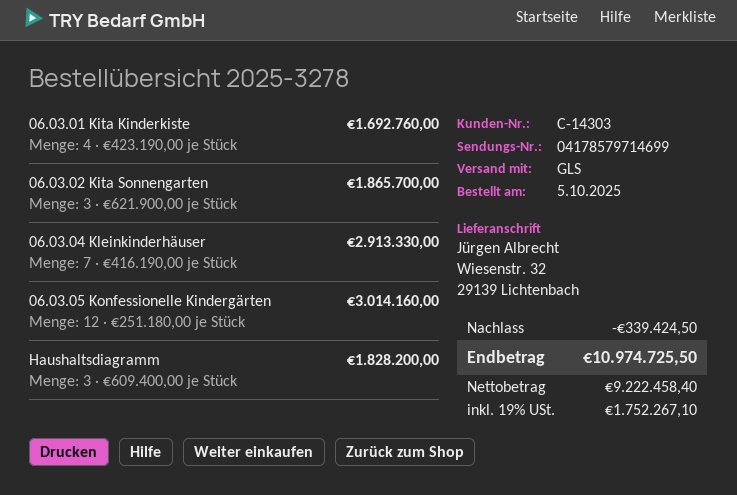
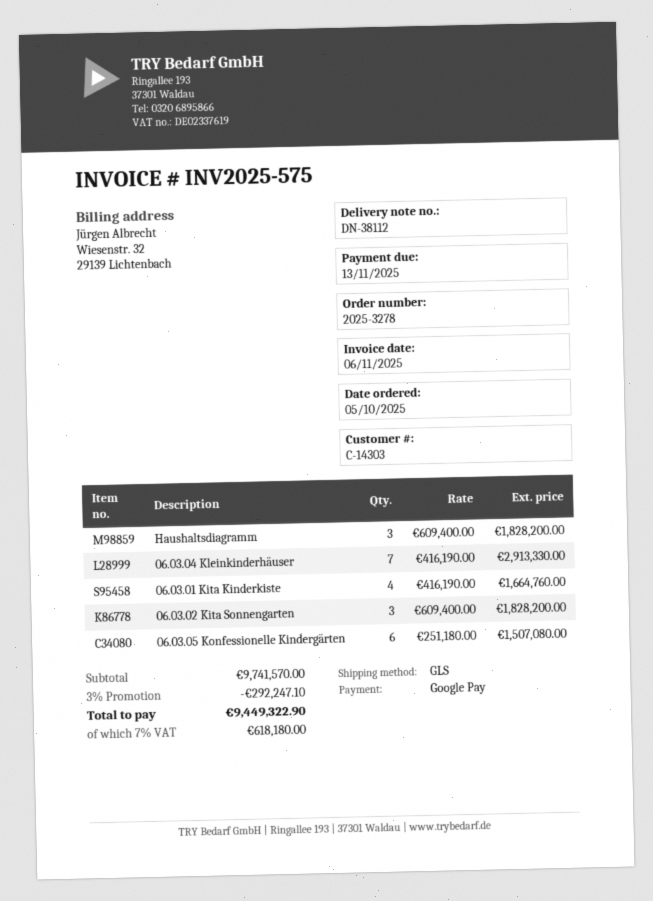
06.03.01 Kita Kinderkiste: 4 x 423190.00 = 1692760.00 -> 4 x 416190.00 = 1664760.00
06.03.02 Kita Sonnengarten: 3 x 621900.00 = 1865700.00 -> 3 x 609400.00 = 1828200.00
06.03.05 Konfessionelle Kindergärten: 12 x 251180.00 = 3014160.00 -> 6 x 251180.00 = 1507080.00
discount: 339424.50 -> 292247.10
tax: 19% = 1752267.10 -> 7% = 618180.00
total: 10974725.50 -> 9449322.90

